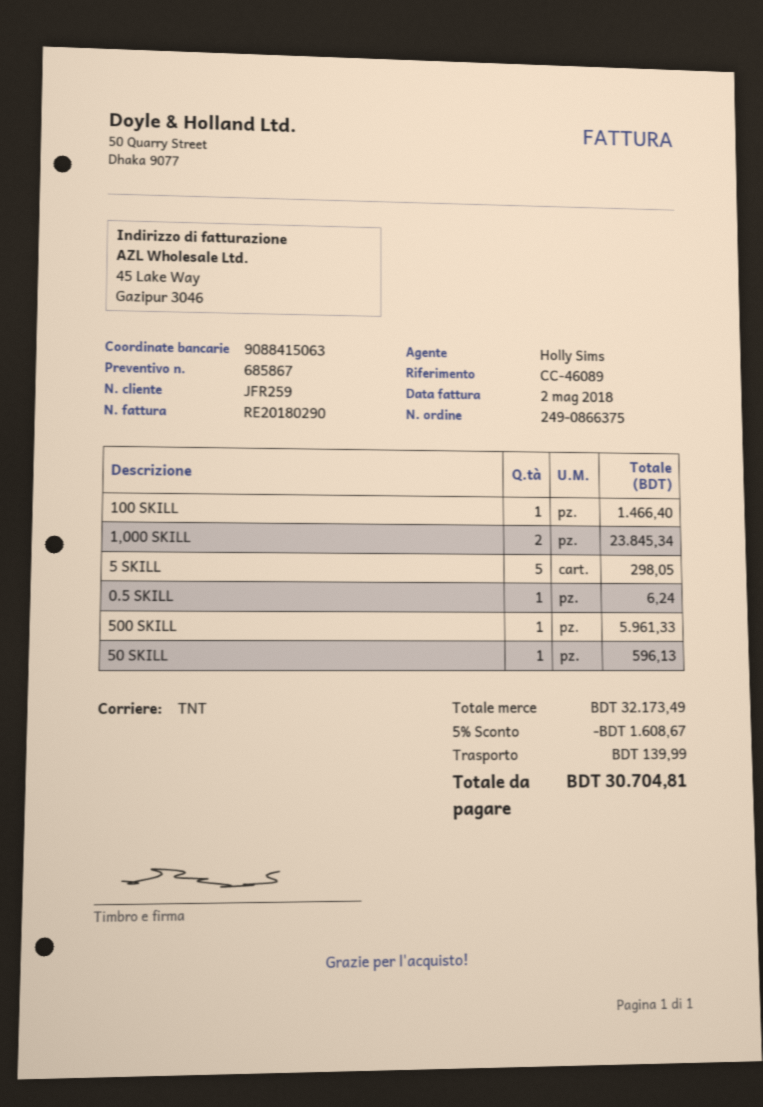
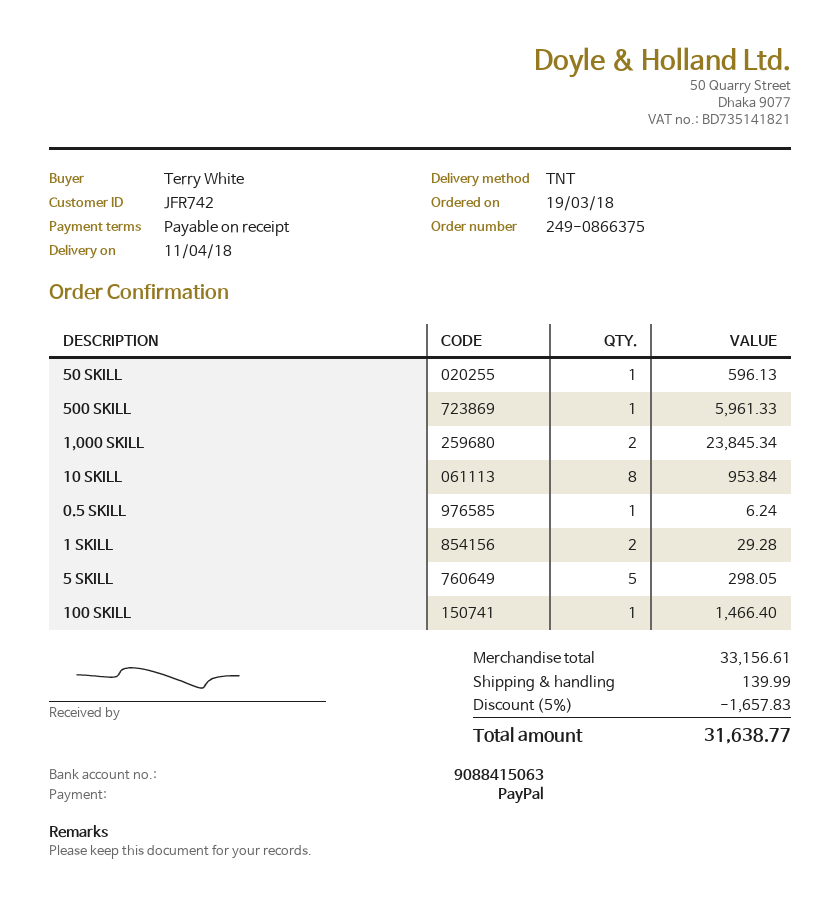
customer number: JFR259 -> JFR742
10 SKILL: none -> 8 for 953.84
1 SKILL: none -> 2 for 29.28
subtotal: 32173.49 -> 33156.61
discount: 5% = 1608.67 -> 5% = 1657.83
total: 30704.81 -> 31638.77

